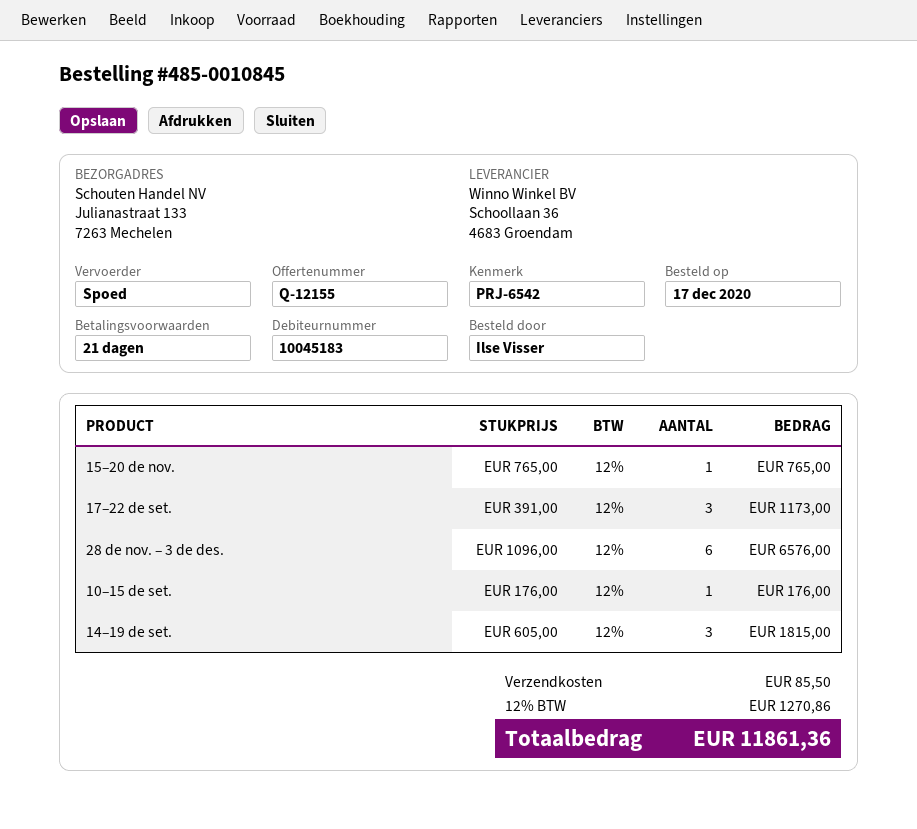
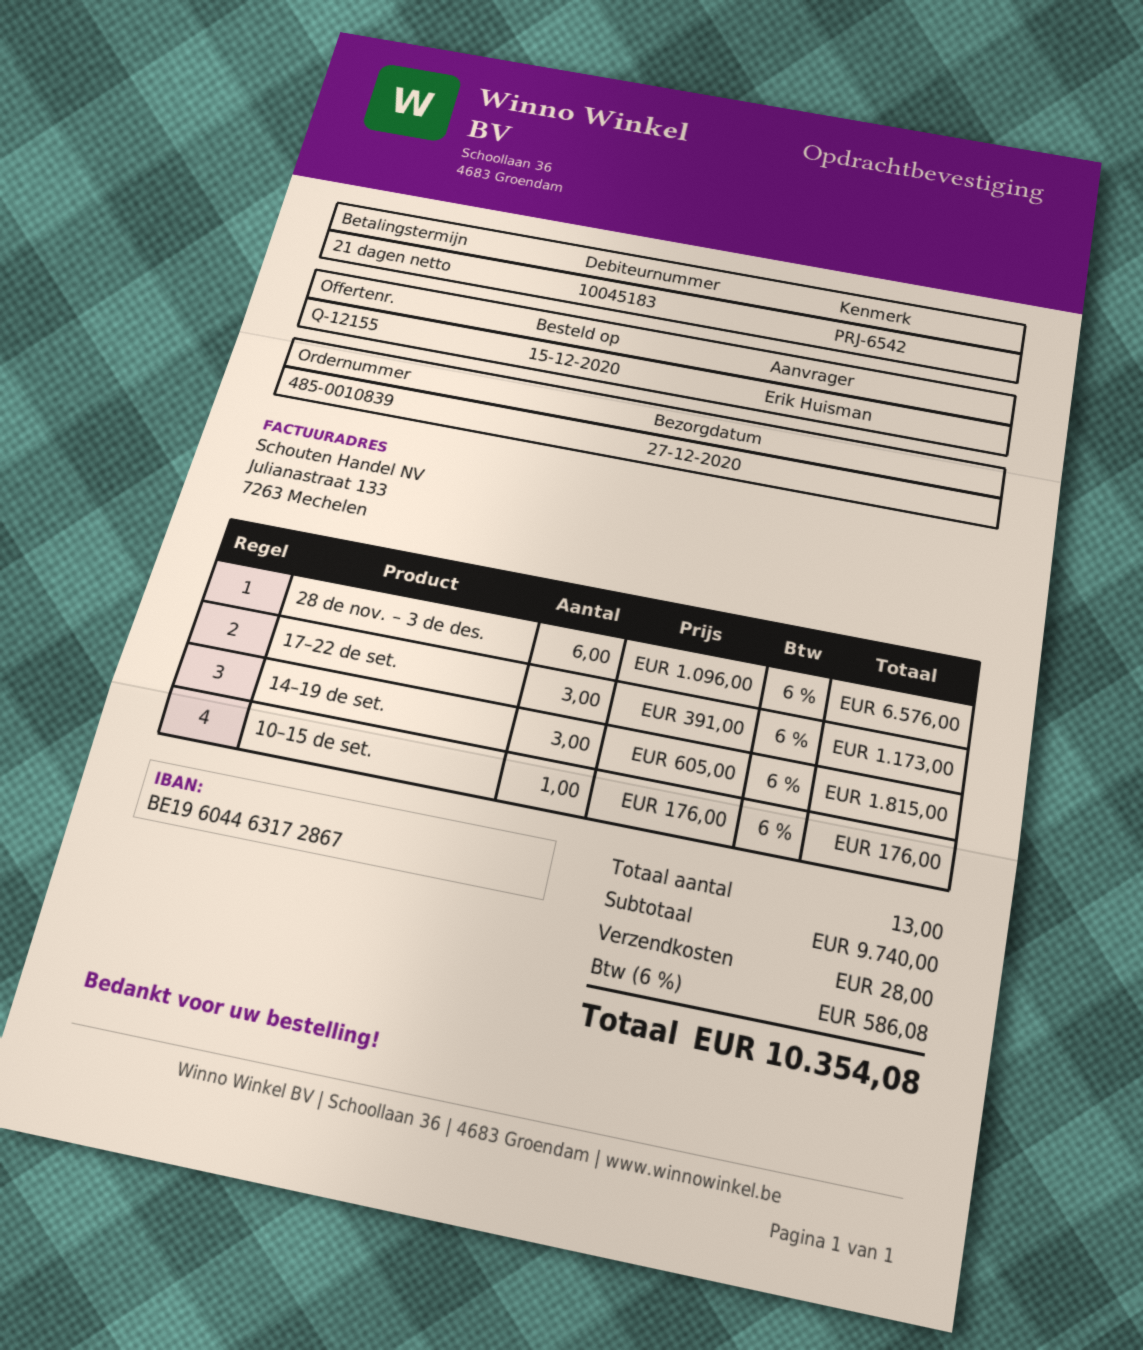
order number: 485-0010845 -> 485-0010839
order date: 2020-12-17 -> 2020-12-15
ordered by: Ilse Visser -> Erik Huisman
15–20 de nov.: 1 x 765.00 = 765.00 -> none
shipping: 85.50 -> 28.00
tax: 12% = 1270.86 -> 6% = 586.08
total: 11861.36 -> 10354.08

